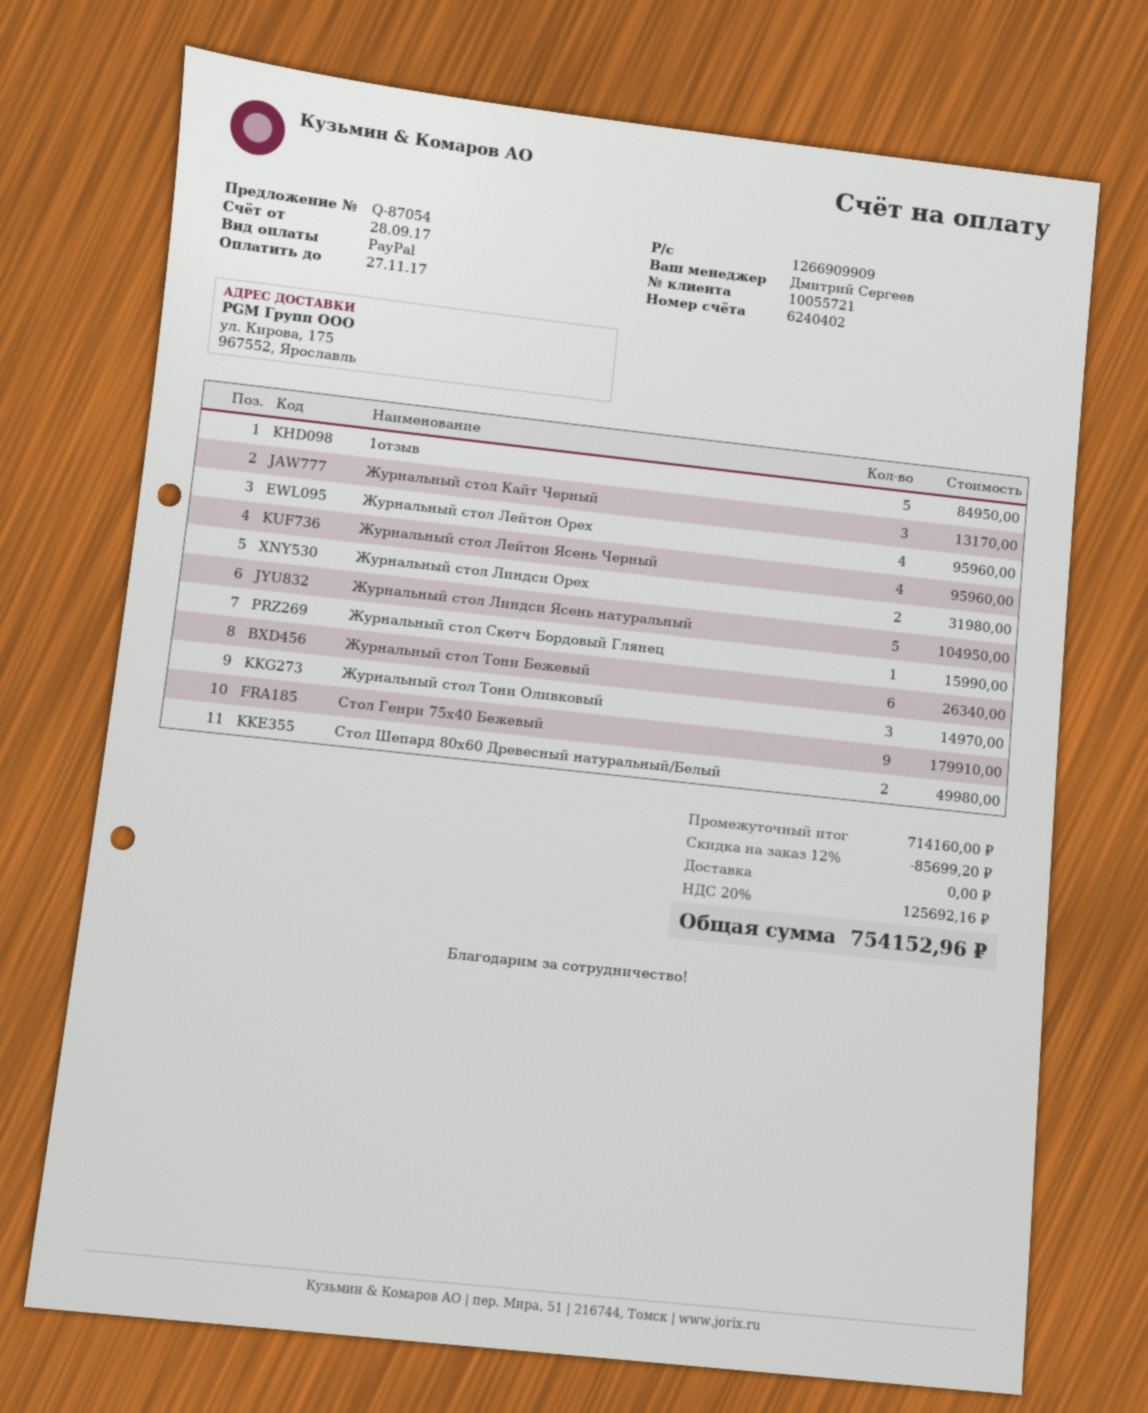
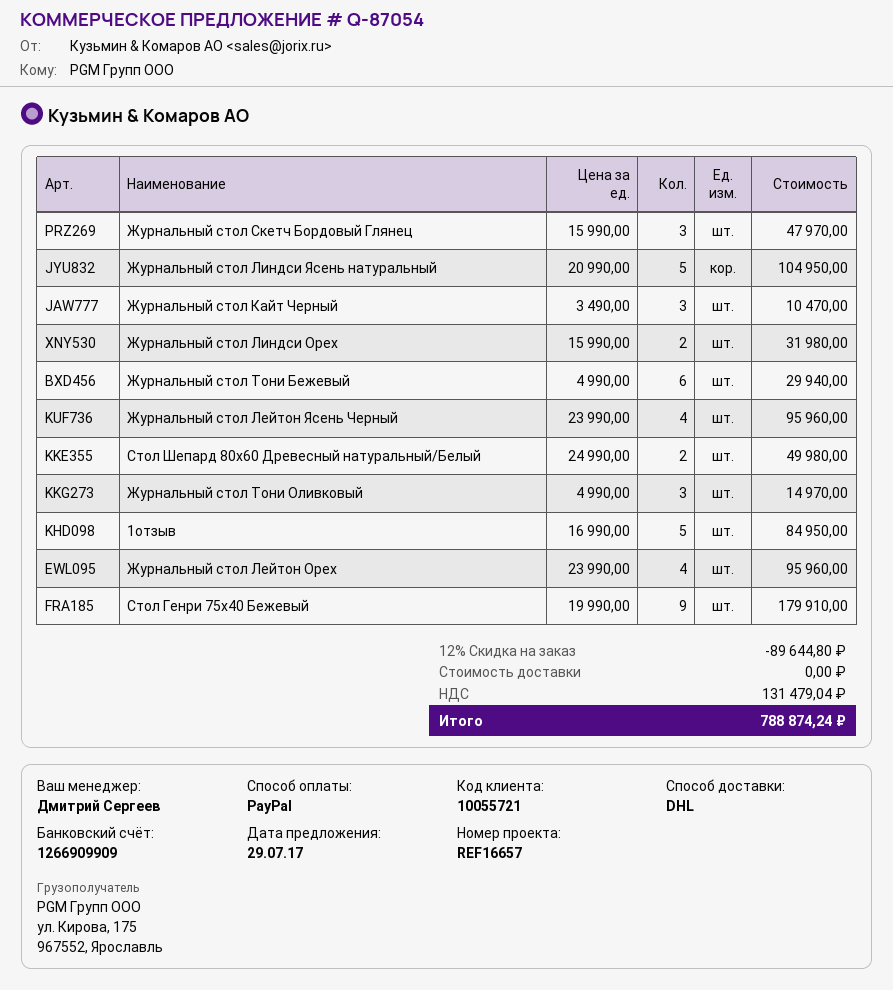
Журнальный стол Кайт Черный: 3 for 13170.00 -> 3 for 10470.00
Журнальный стол Скетч Бордовый Глянец: 1 for 15990.00 -> 3 for 47970.00
Журнальный стол Тони Бежевый: 6 for 26340.00 -> 6 for 29940.00
discount: 12% = 85699.20 -> 12% = 89644.80
tax: 125692.16 -> 131479.04
total: 754152.96 -> 788874.24

